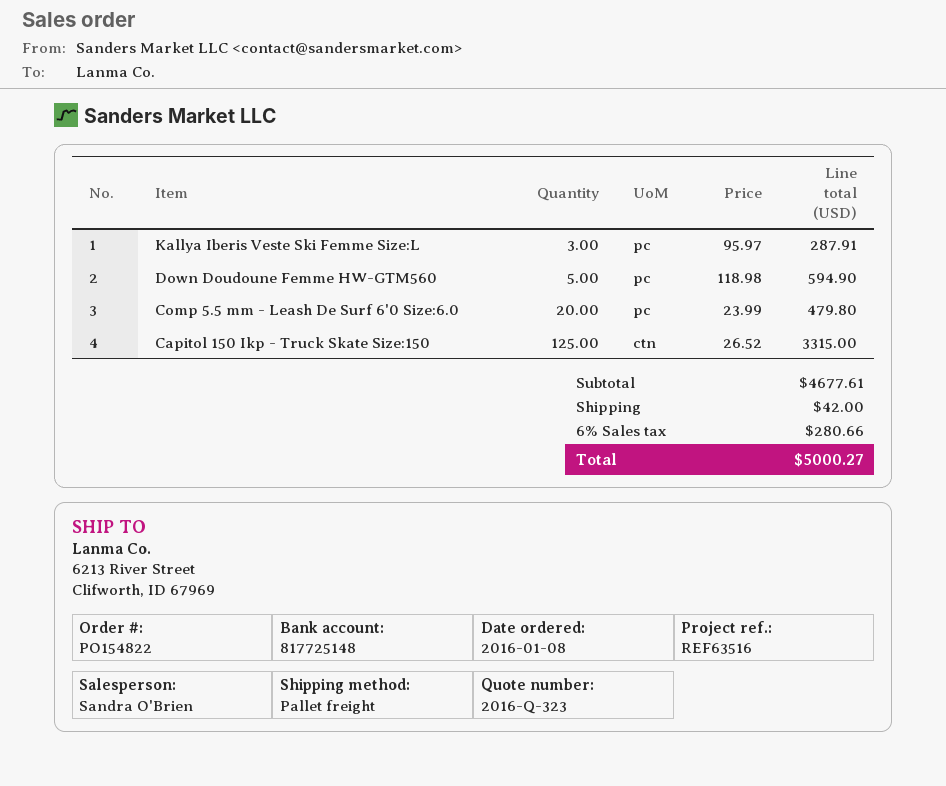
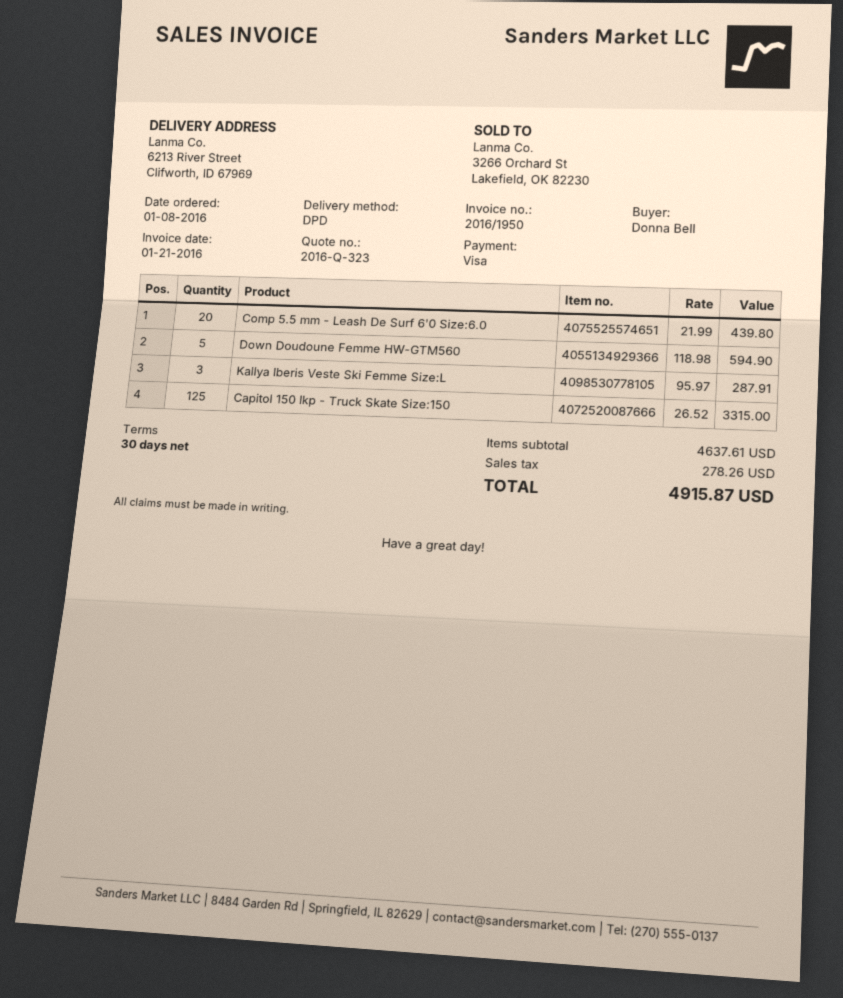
shipping method: pallet freight -> DPD
Comp 5.5 mm - Leash De Surf 6'0 Size:6.0: 20 x 23.99 = 479.80 -> 20 x 21.99 = 439.80
subtotal: 4677.61 -> 4637.61
shipping: 42.00 -> none
tax: 280.66 -> 278.26
total: 5000.27 -> 4915.87

